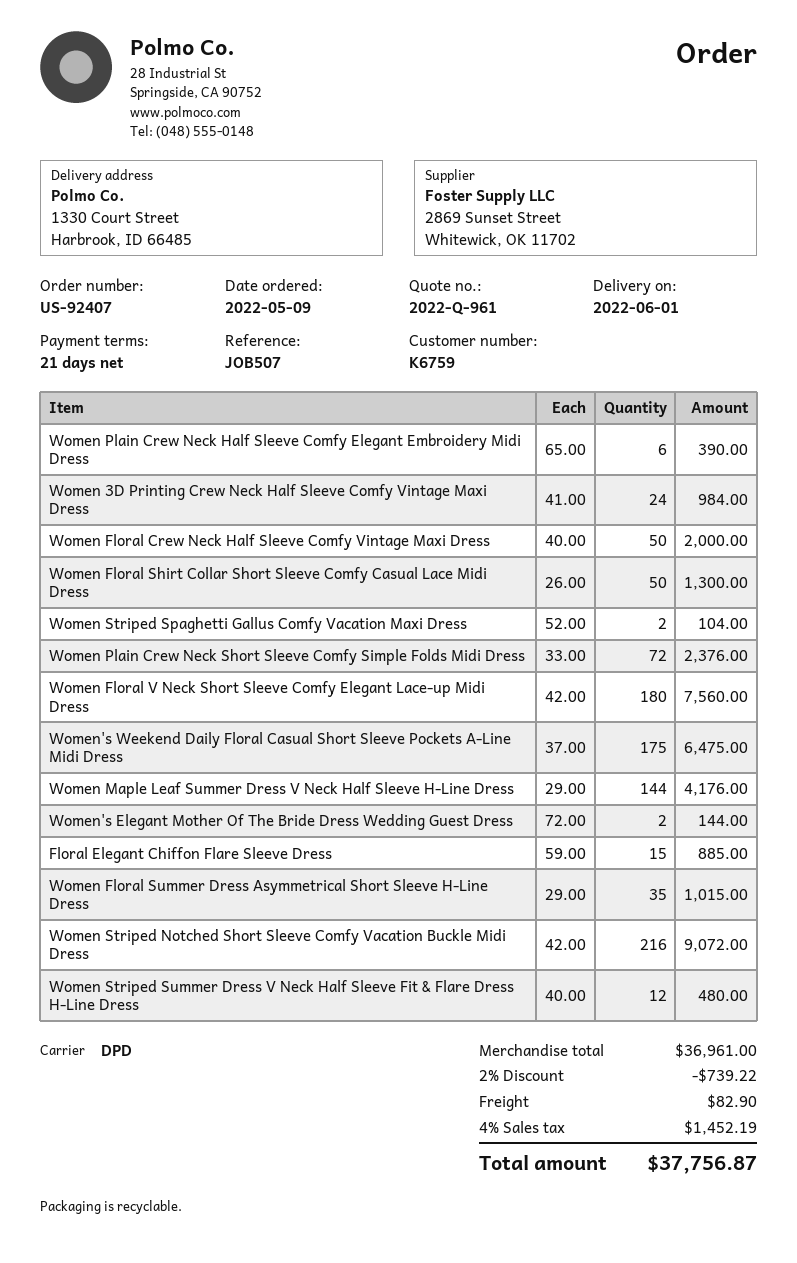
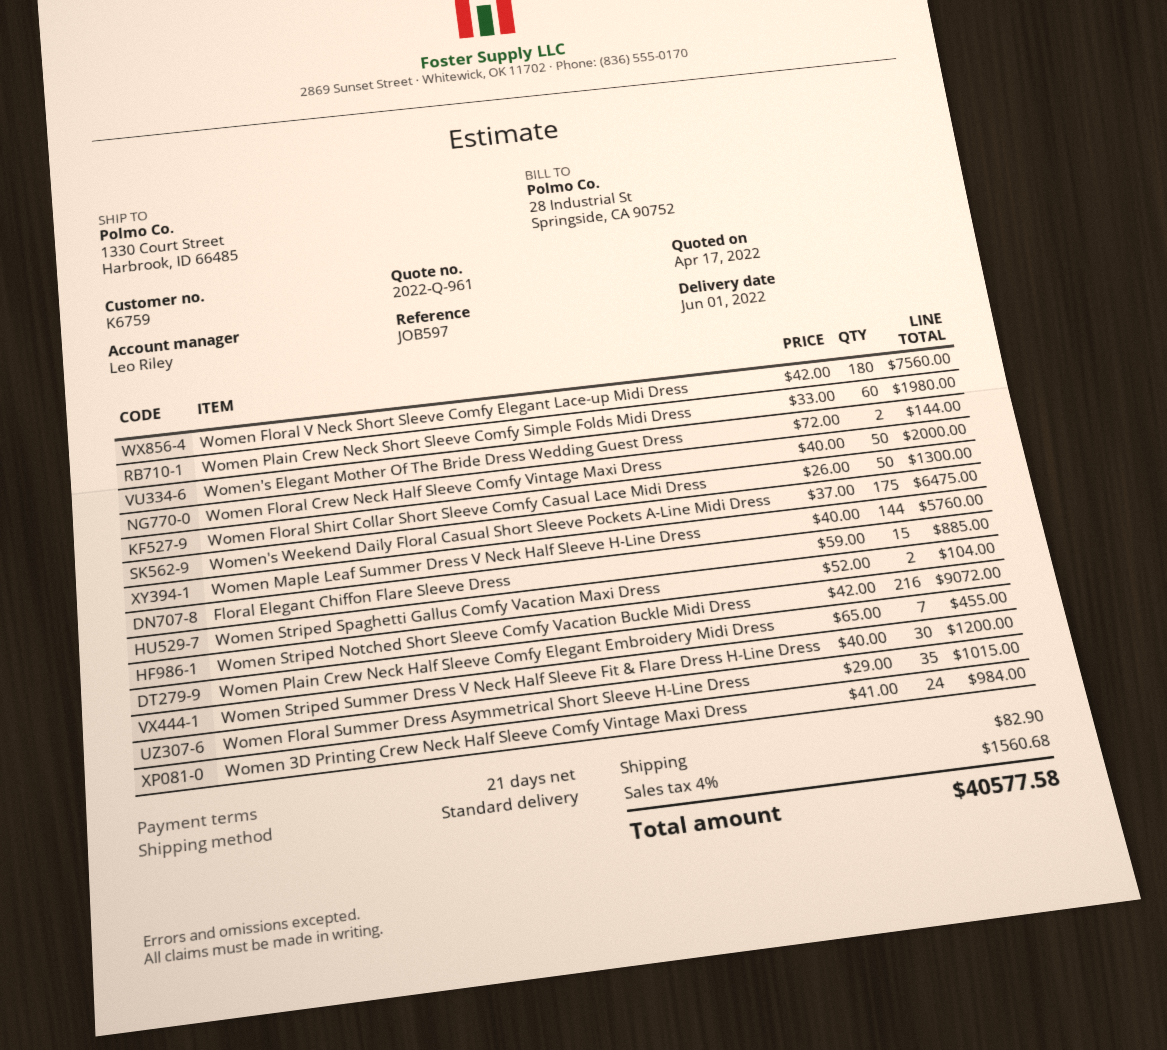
reference: JOB507 -> JOB597
shipping method: DPD -> standard
Women Plain Crew Neck Half Sleeve Comfy Elegant Embroidery Midi Dress: 6 x 65.00 = 390.00 -> 7 x 65.00 = 455.00
Women Plain Crew Neck Short Sleeve Comfy Simple Folds Midi Dress: 72 x 33.00 = 2376.00 -> 60 x 33.00 = 1980.00
Women Maple Leaf Summer Dress V Neck Half Sleeve H-Line Dress: 144 x 29.00 = 4176.00 -> 144 x 40.00 = 5760.00
Women Striped Summer Dress V Neck Half Sleeve Fit & Flare Dress H-Line Dress: 12 x 40.00 = 480.00 -> 30 x 40.00 = 1200.00
discount: 2% = 739.22 -> none
tax: 4% = 1452.19 -> 4% = 1560.68
total: 37756.87 -> 40577.58

